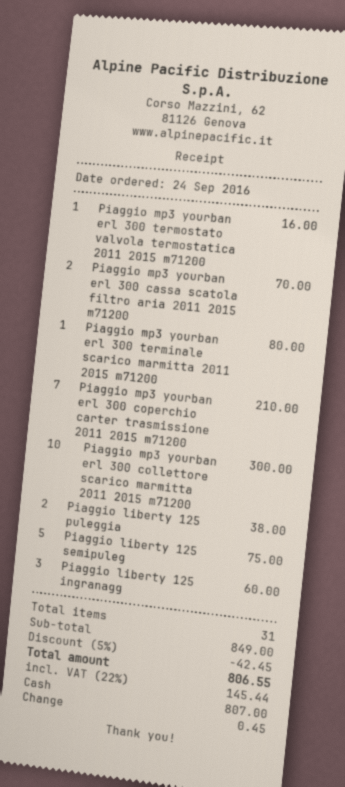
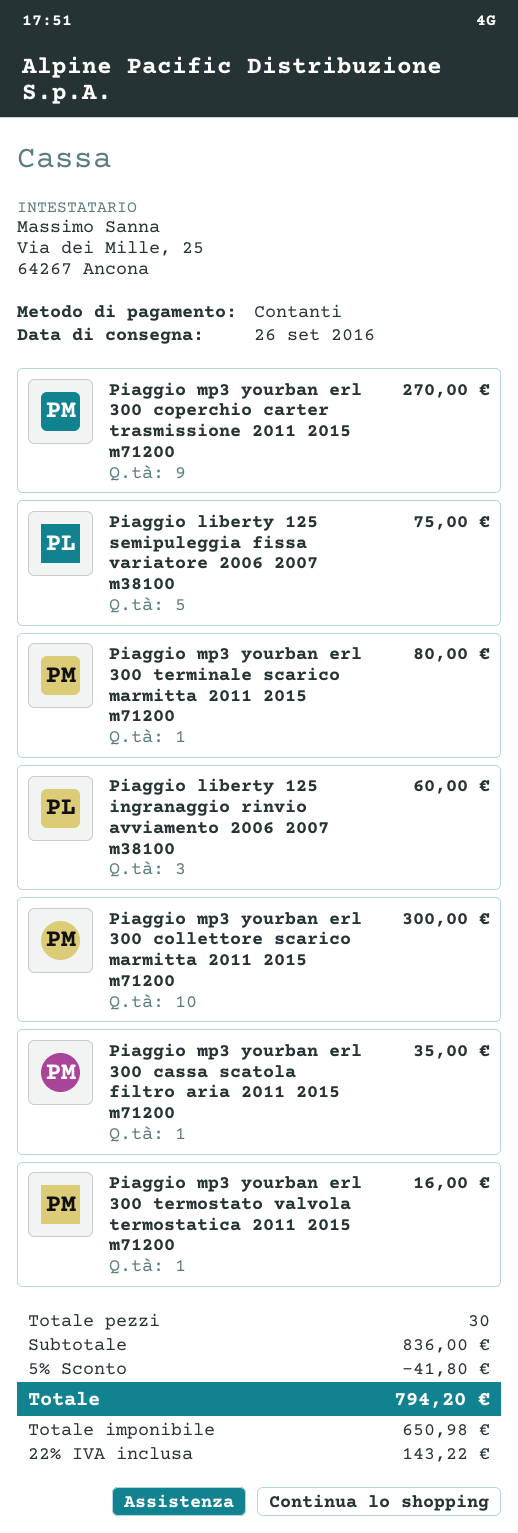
Piaggio mp3 yourban erl 300 cassa scatola filtro aria 2011 2015 m71200: 2 for 70.00 -> 1 for 35.00
Piaggio mp3 yourban erl 300 coperchio carter trasmissione 2011 2015 m71200: 7 for 210.00 -> 9 for 270.00
Piaggio liberty 125 puleggia: 2 for 38.00 -> none
total quantity: 31 -> 30
subtotal: 849.00 -> 836.00
discount: 5% = 42.45 -> 5% = 41.80
tax: 22% = 145.44 -> 22% = 143.22
total: 806.55 -> 794.20

